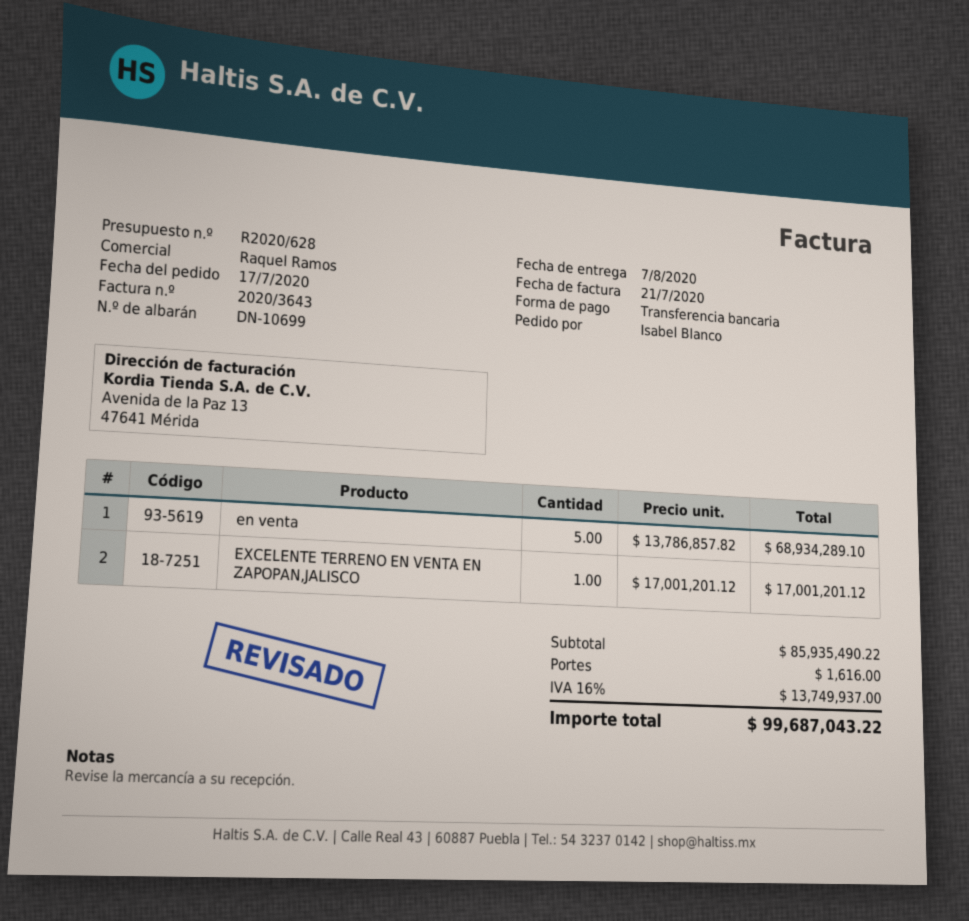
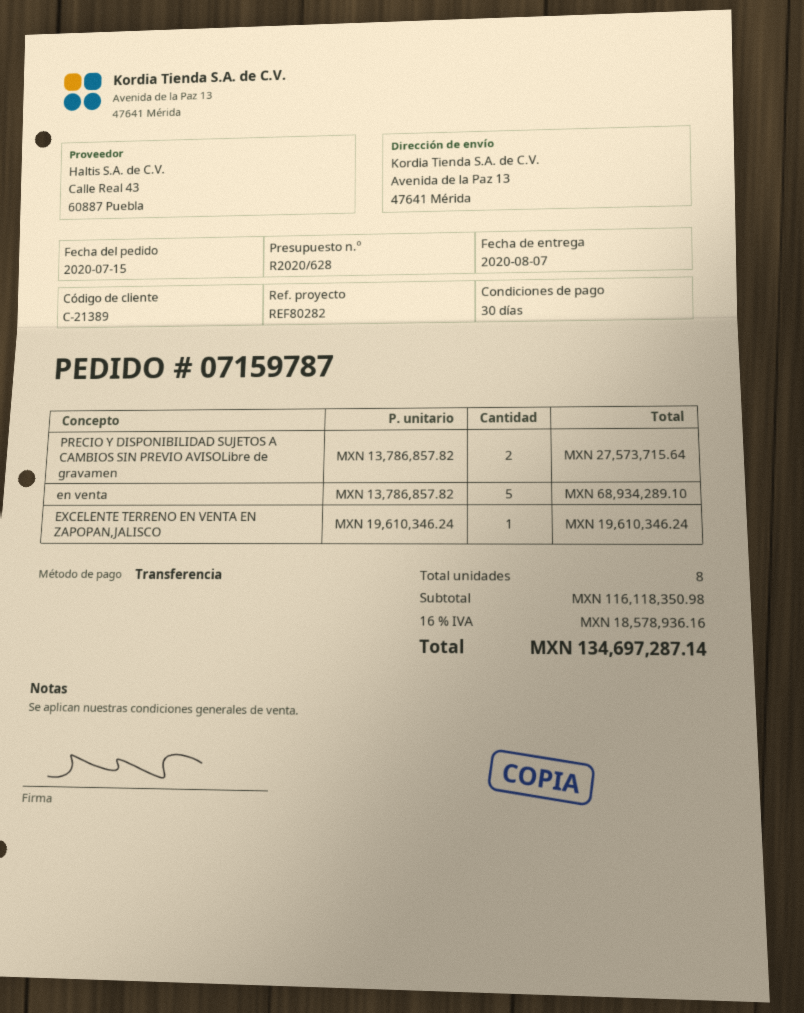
order date: 2020-07-17 -> 2020-07-15
EXCELENTE TERRENO EN VENTA EN ZAPOPAN,JALISCO: 1 x 17001201.12 = 17001201.12 -> 1 x 19610346.24 = 19610346.24
PRECIO Y DISPONIBILIDAD SUJETOS A CAMBIOS SIN PREVIO AVISOLibre de gravamen: none -> 2 x 13786857.82 = 27573715.64
subtotal: 85935490.22 -> 116118350.98
shipping: 1616.00 -> none
tax: 16% = 13749937.00 -> 16% = 18578936.16
total: 99687043.22 -> 134697287.14

